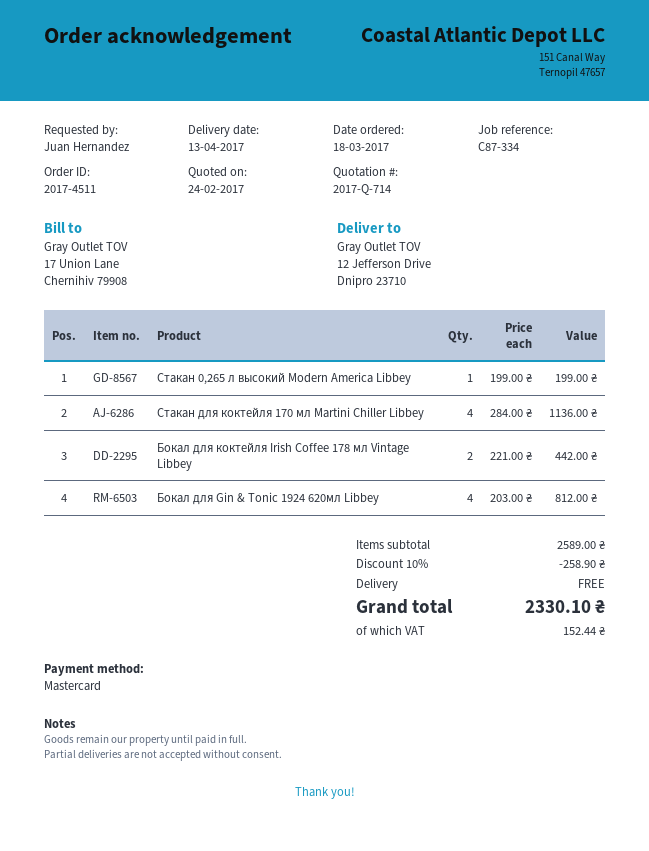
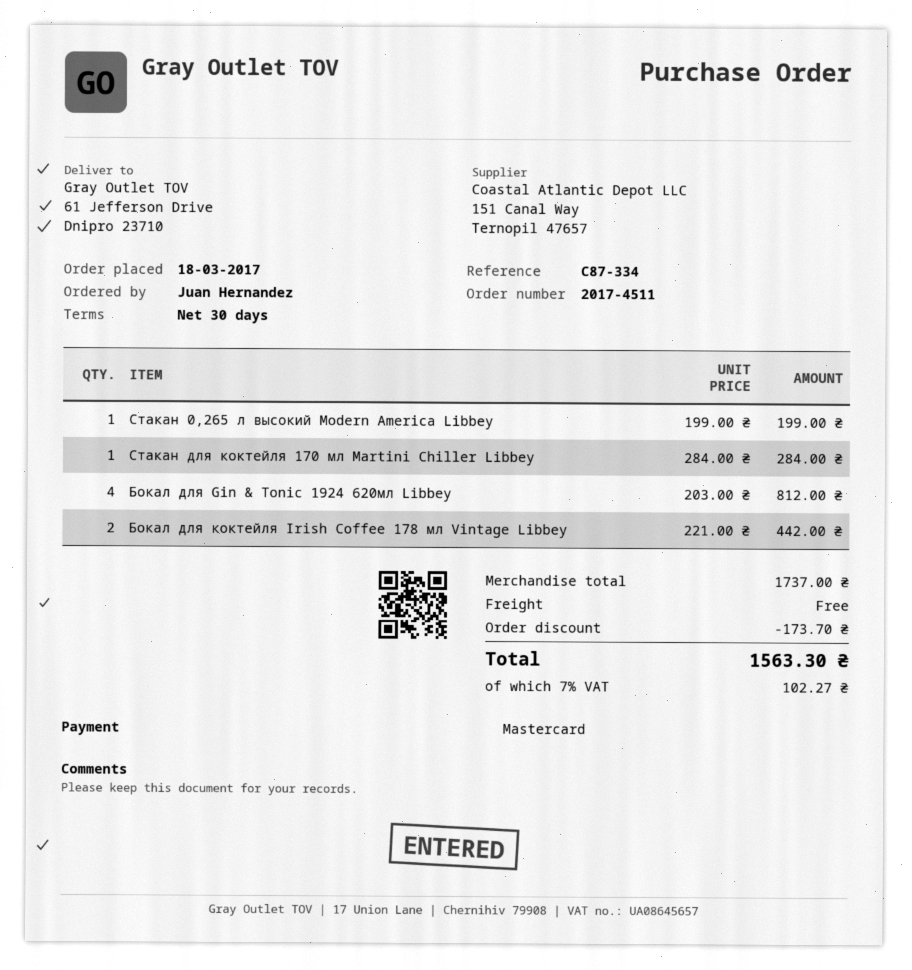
ship to: 12 Jefferson Drive, Dnipro 23710 -> 61 Jefferson Drive, Dnipro 23710
Стакан для коктейля 170 мл Martini Chiller Libbey: 4 x 284.00 = 1136.00 -> 1 x 284.00 = 284.00
subtotal: 2589.00 -> 1737.00
discount: 258.90 -> 173.70
tax: 152.44 -> 102.27
total: 2330.10 -> 1563.30

